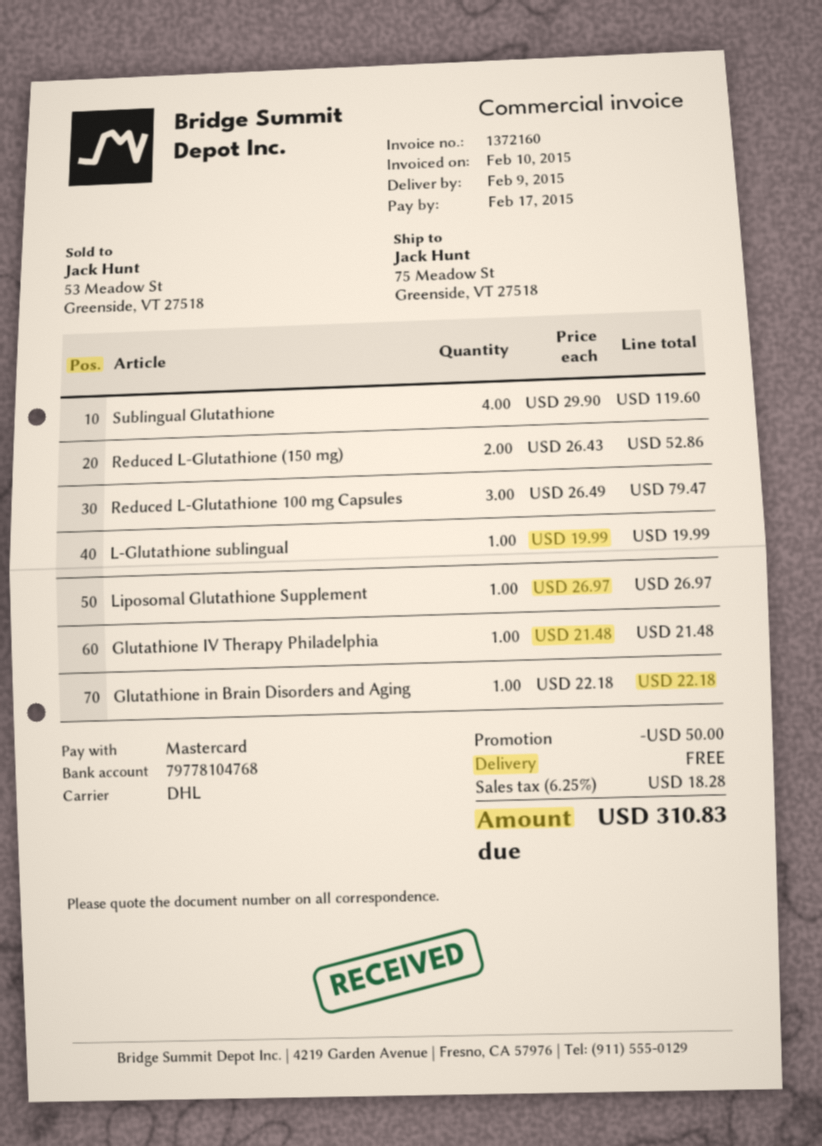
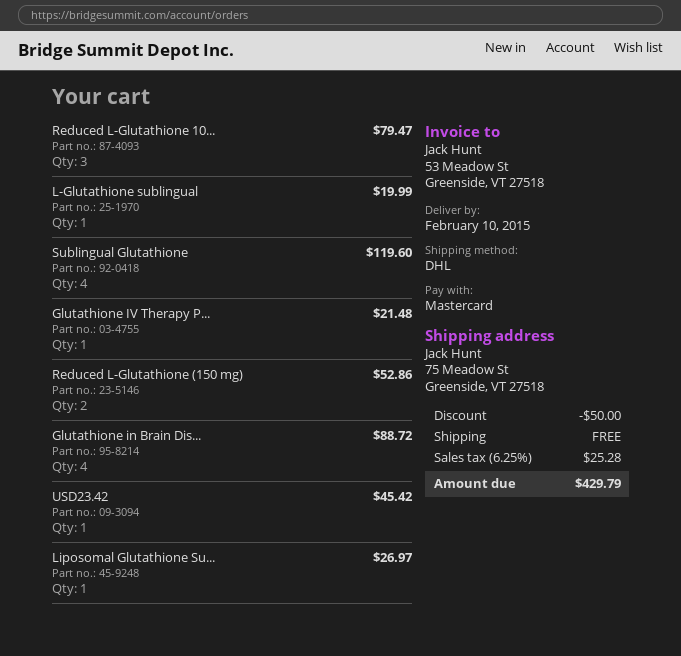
delivery date: 2015-02-09 -> 2015-02-10
Glutathione in Brain Disorders and Aging: 1 for 22.18 -> 4 for 88.72
USD23.42: none -> 1 for 45.42
tax: 6.25% = 18.28 -> 6.25% = 25.28
total: 310.83 -> 429.79

